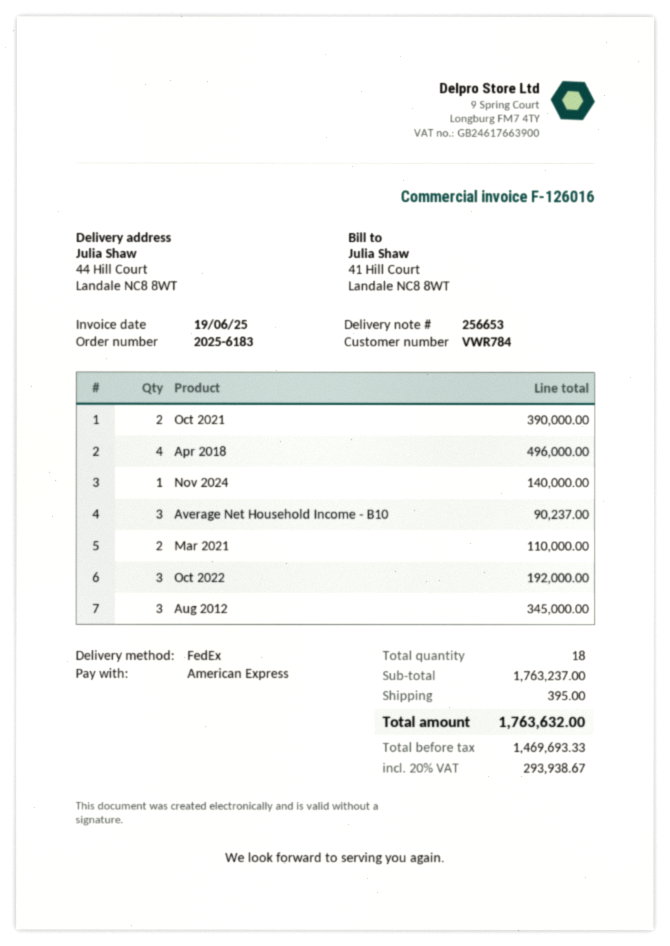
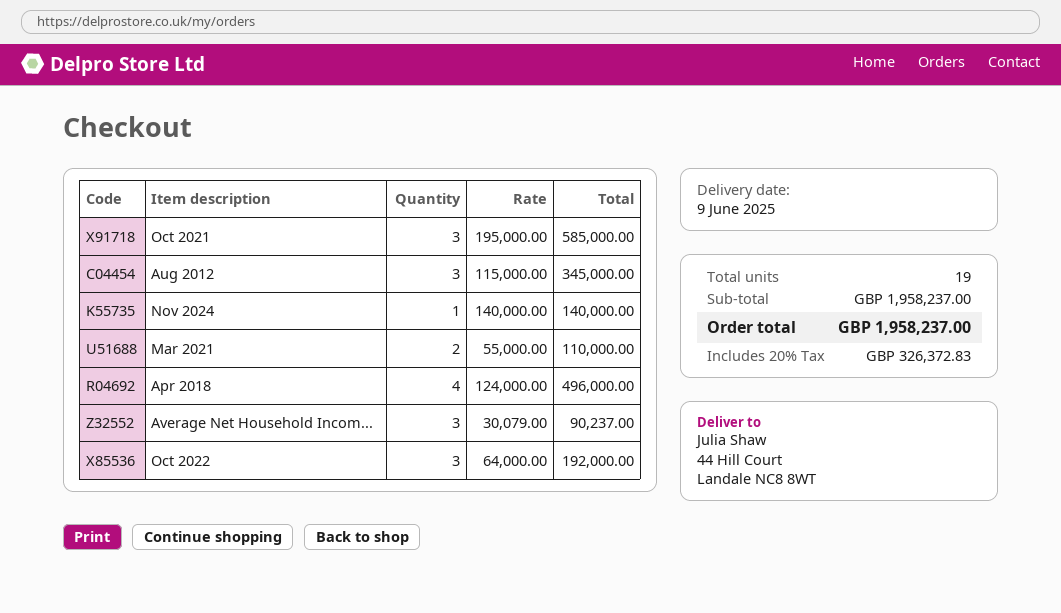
Oct 2021: 2 for 390000.00 -> 3 for 585000.00
total quantity: 18 -> 19
subtotal: 1763237.00 -> 1958237.00
shipping: 395.00 -> none
tax: 20% = 293938.67 -> 20% = 326372.83
total: 1763632.00 -> 1958237.00

